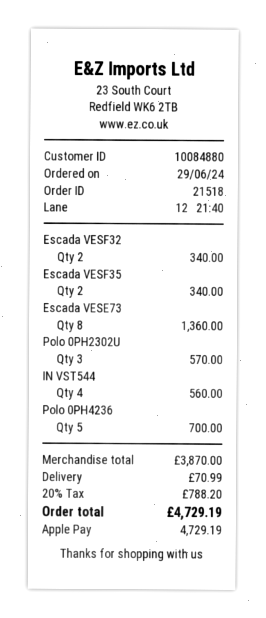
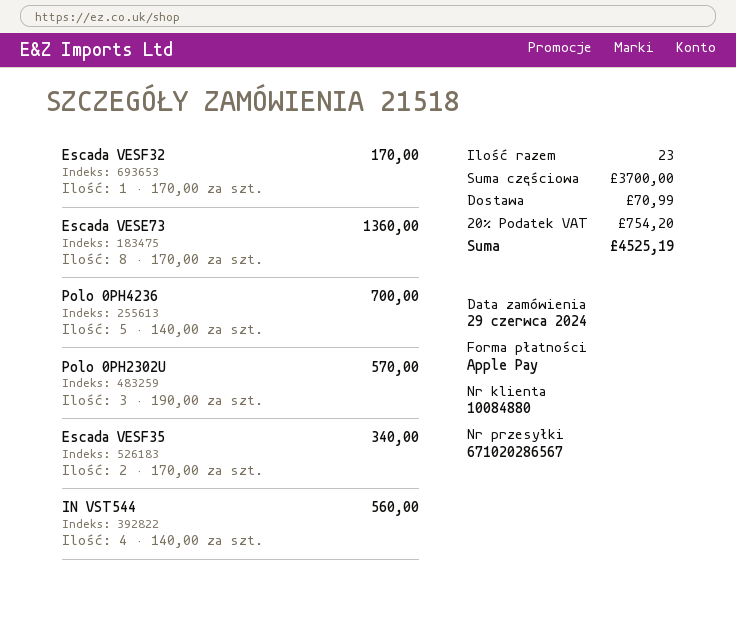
Escada VESF32: 2 for 340.00 -> 1 for 170.00
subtotal: 3870.00 -> 3700.00
tax: 20% = 788.20 -> 20% = 754.20
total: 4729.19 -> 4525.19

